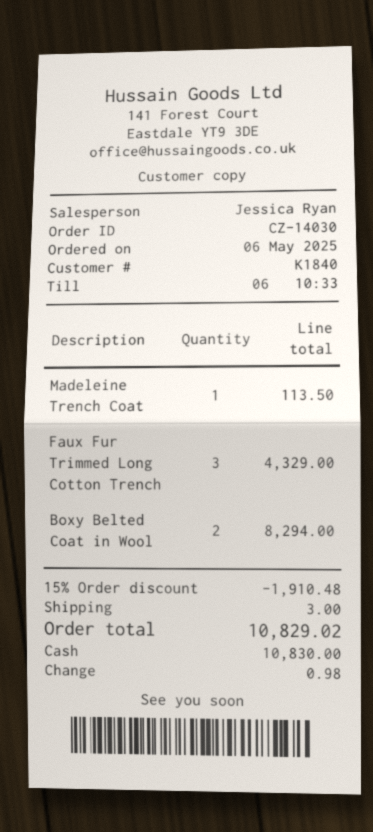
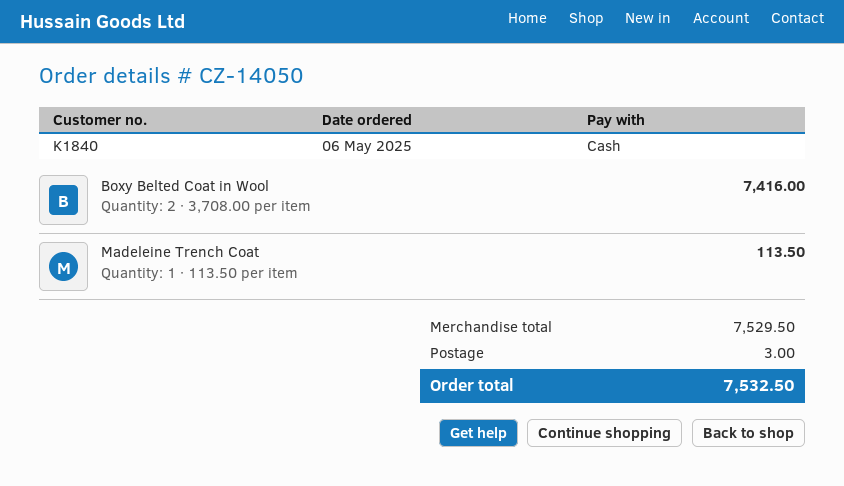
order number: CZ-14030 -> CZ-14050
Faux Fur Trimmed Long Cotton Trench: 3 for 4329.00 -> none
Boxy Belted Coat in Wool: 2 for 8294.00 -> 2 for 7416.00
discount: 15% = 1910.48 -> none
total: 10829.02 -> 7532.50

